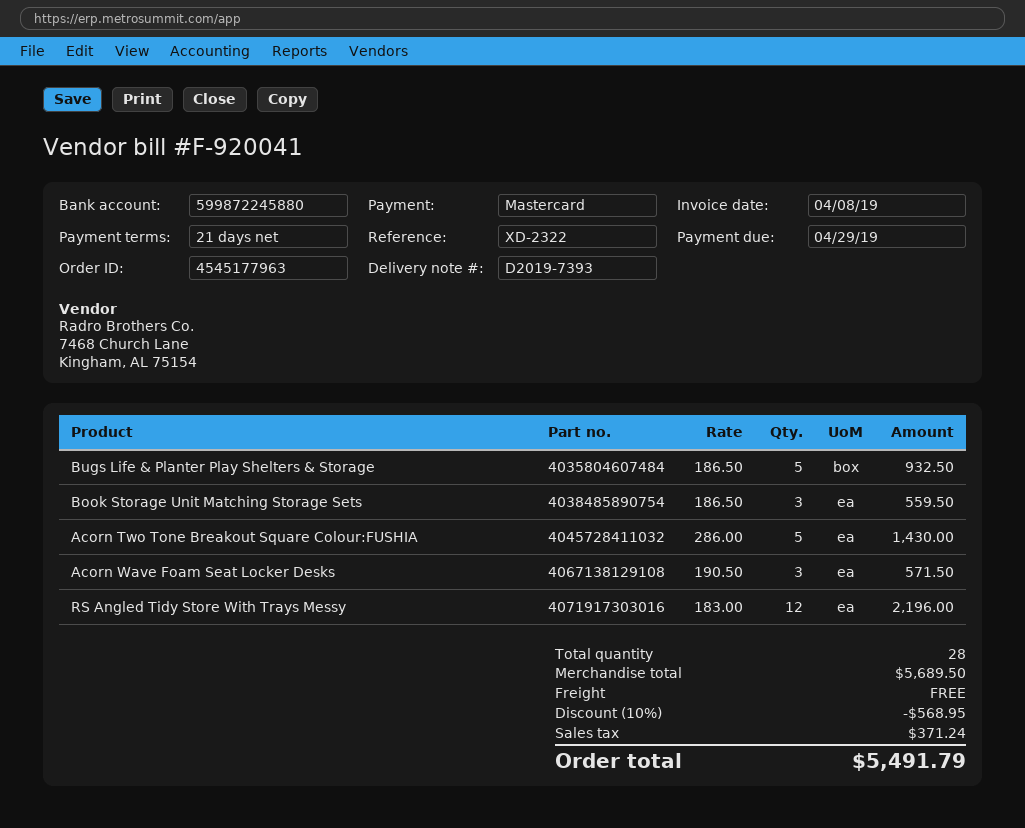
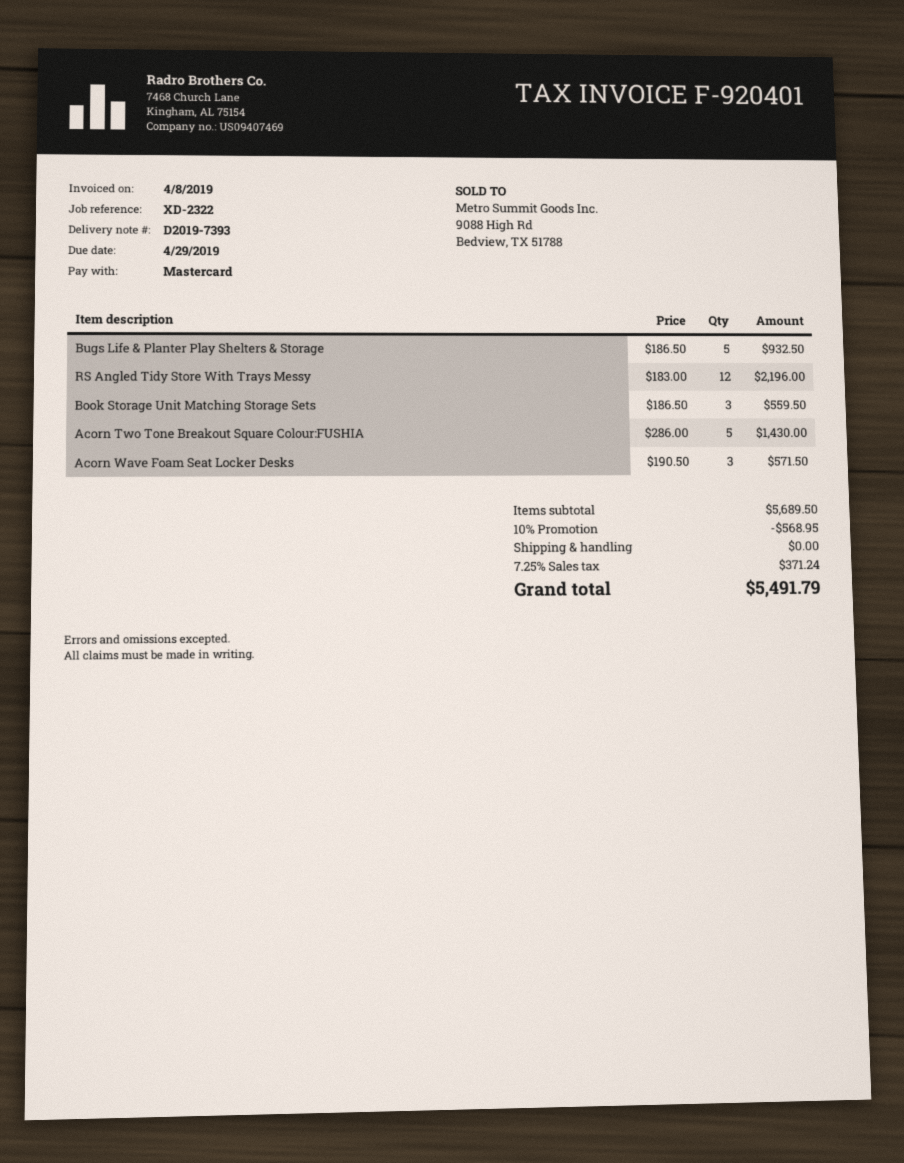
invoice number: F-920041 -> F-920401

